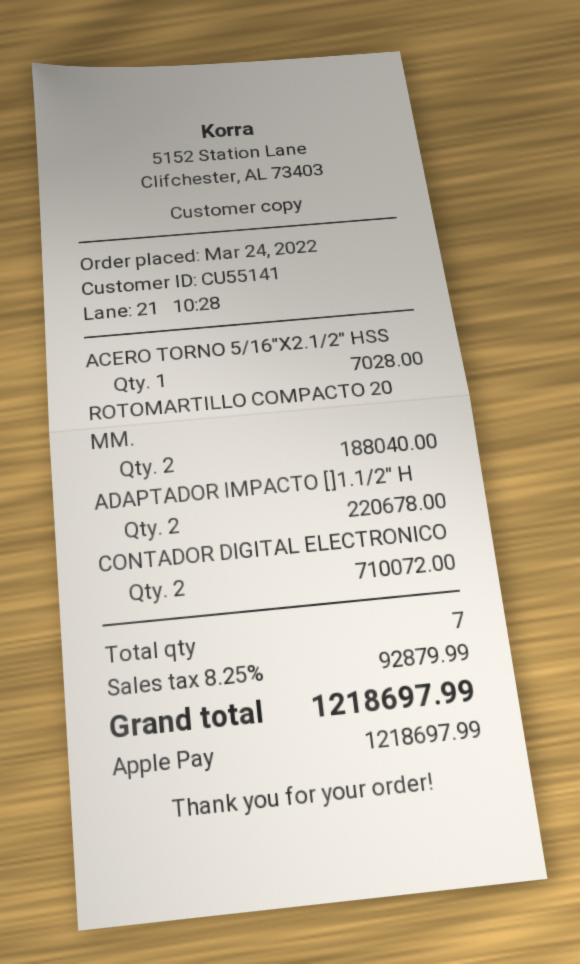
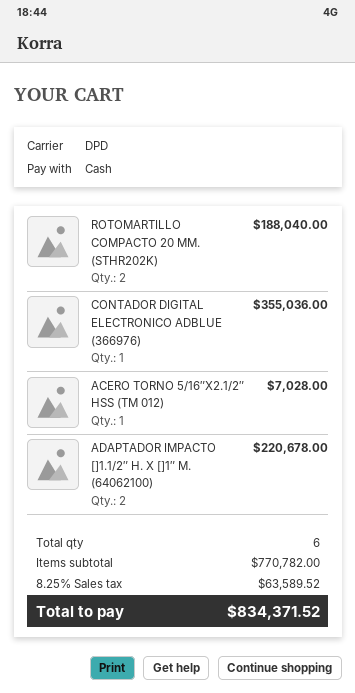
payment method: Apple Pay -> cash
CONTADOR DIGITAL ELECTRONICO: 2 for 710072.00 -> 1 for 355036.00
total quantity: 7 -> 6
tax: 8.25% = 92879.99 -> 8.25% = 63589.52
total: 1218697.99 -> 834371.52

